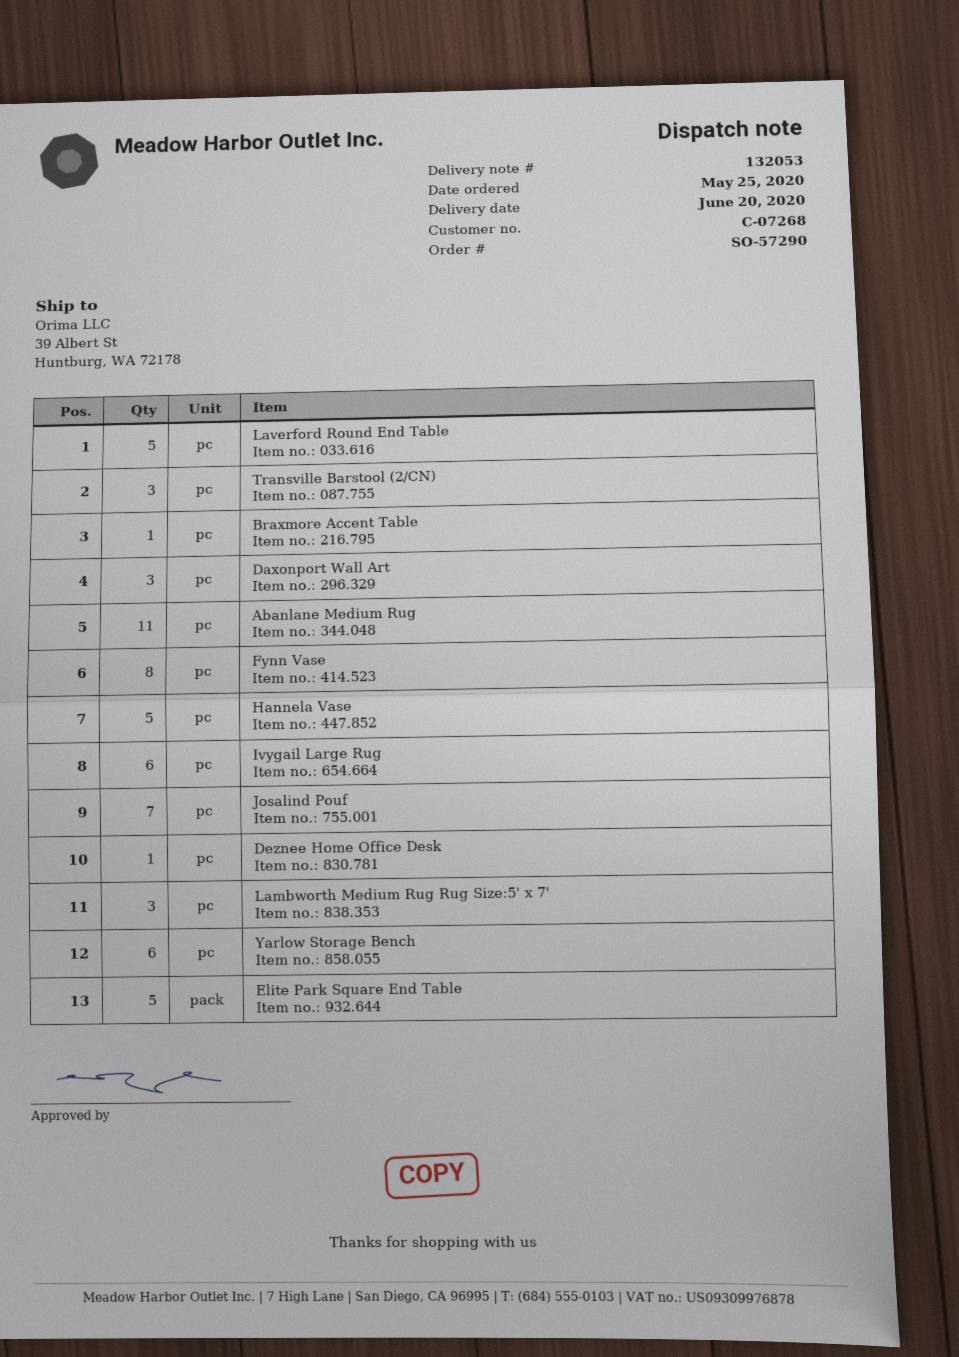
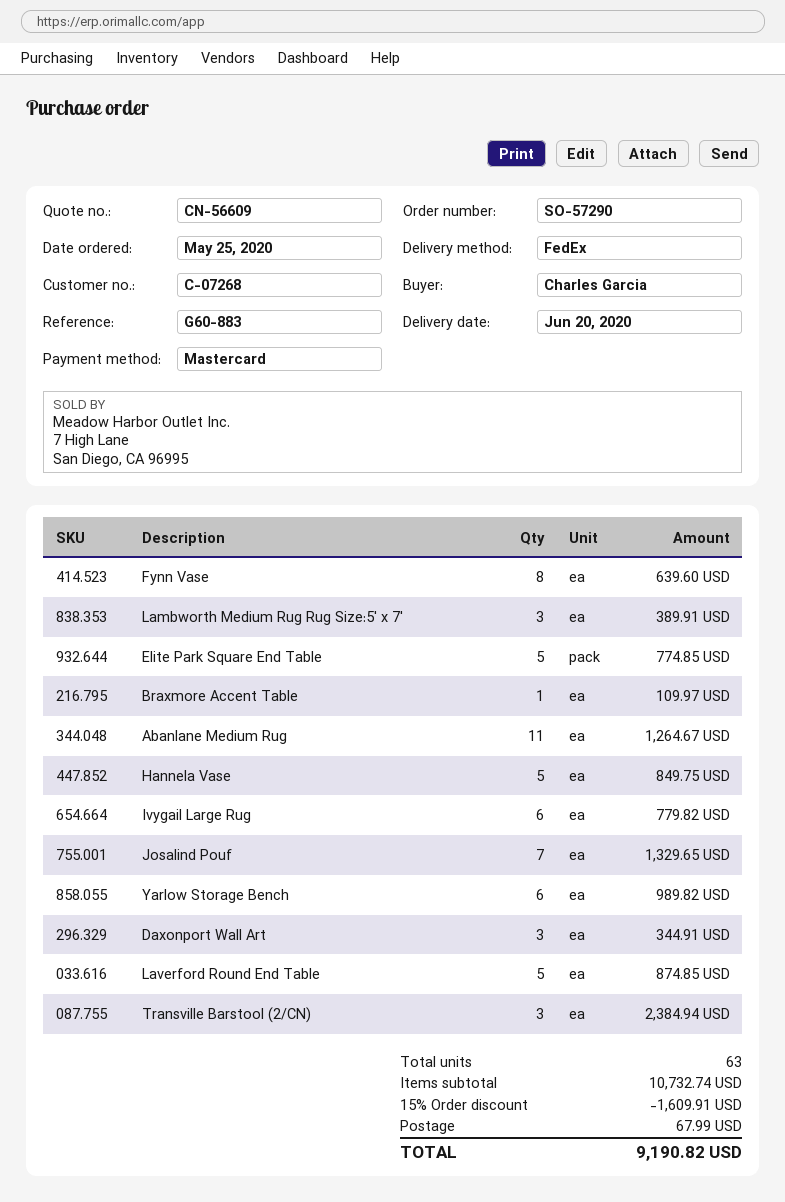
Deznee Home Office Desk: 1 -> none

